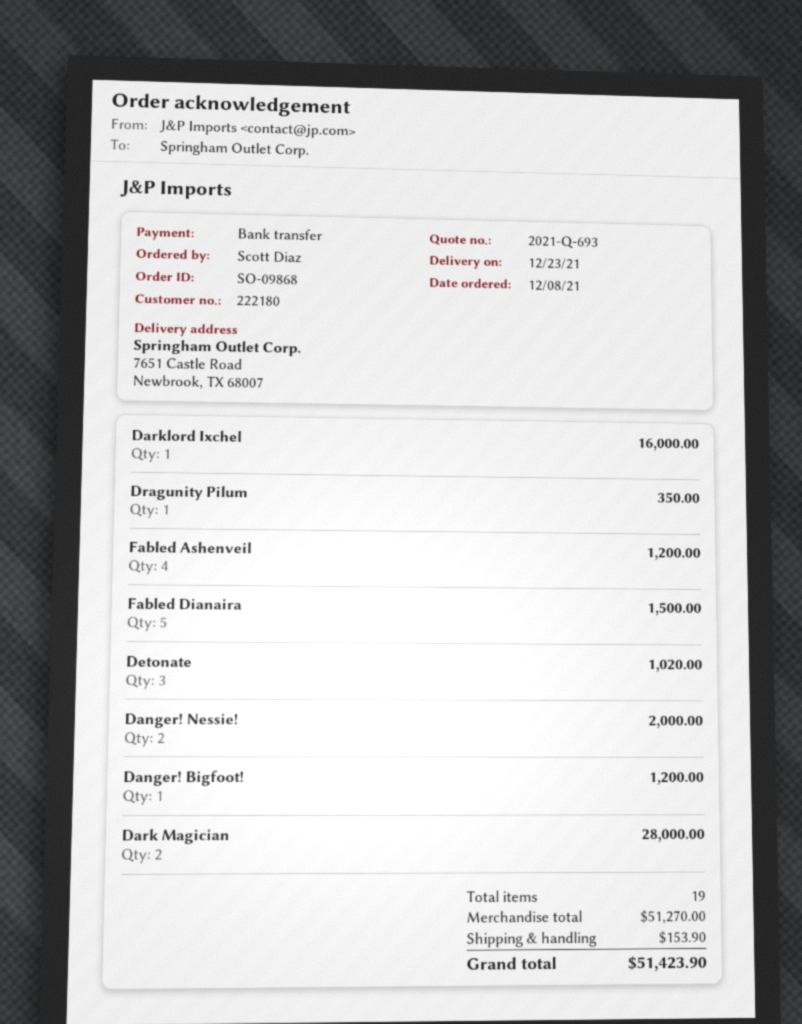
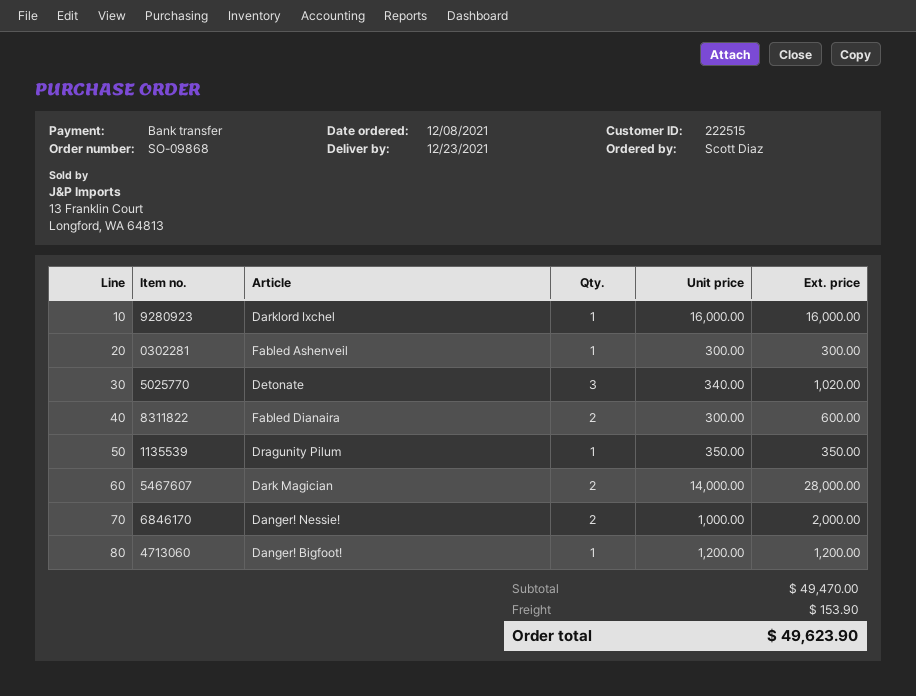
customer number: 222180 -> 222515
Fabled Ashenveil: 4 for 1200.00 -> 1 for 300.00
Fabled Dianaira: 5 for 1500.00 -> 2 for 600.00
subtotal: 51270.00 -> 49470.00
total: 51423.90 -> 49623.90

